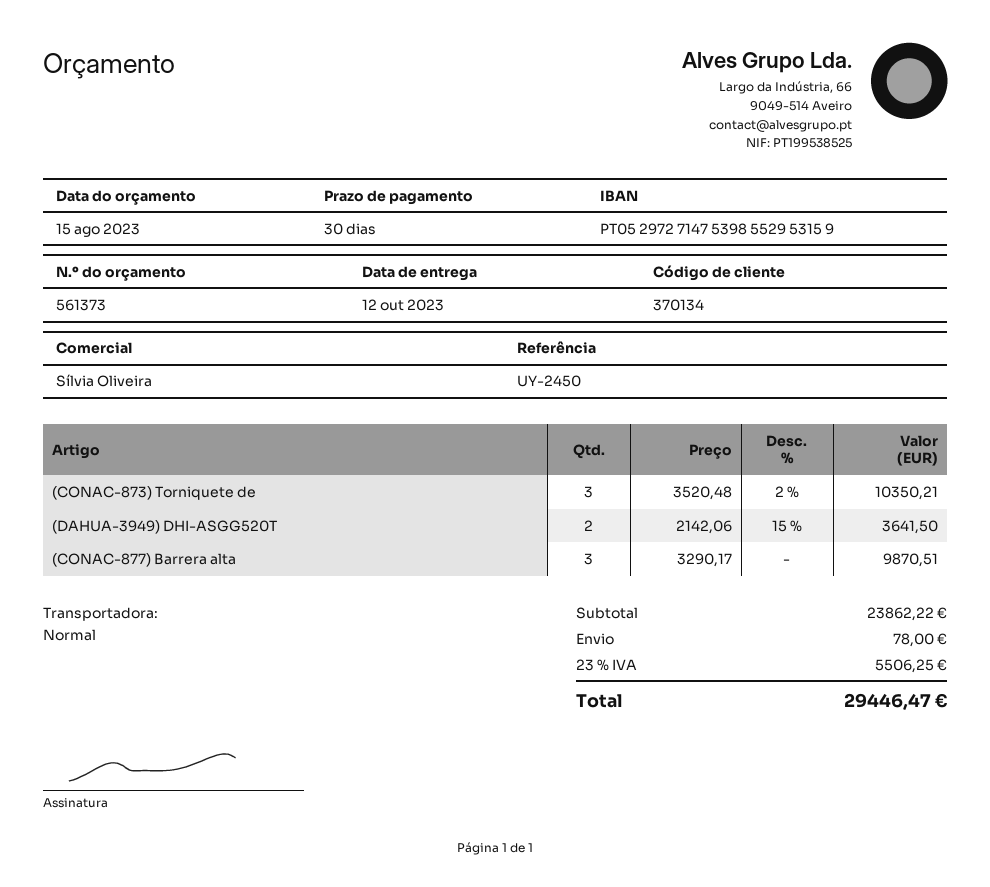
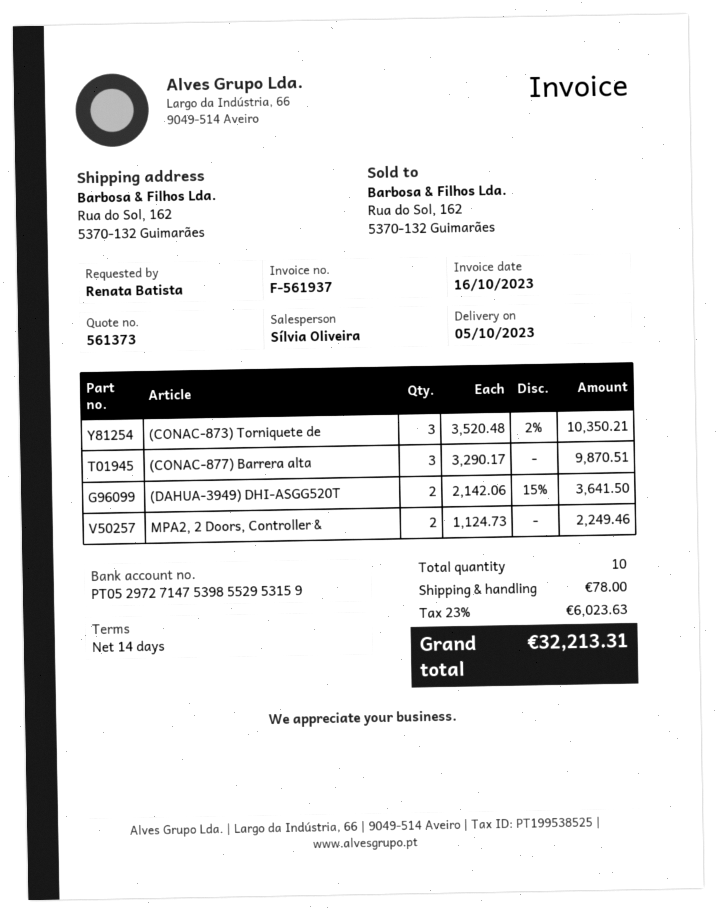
delivery date: 2023-10-12 -> 2023-10-05
payment terms: 30 days -> 14 days
MPA2, 2 Doors, Controller &: none -> 2 x 1124.73 = 2249.46
tax: 23% = 5506.25 -> 23% = 6023.63
total: 29446.47 -> 32213.31

